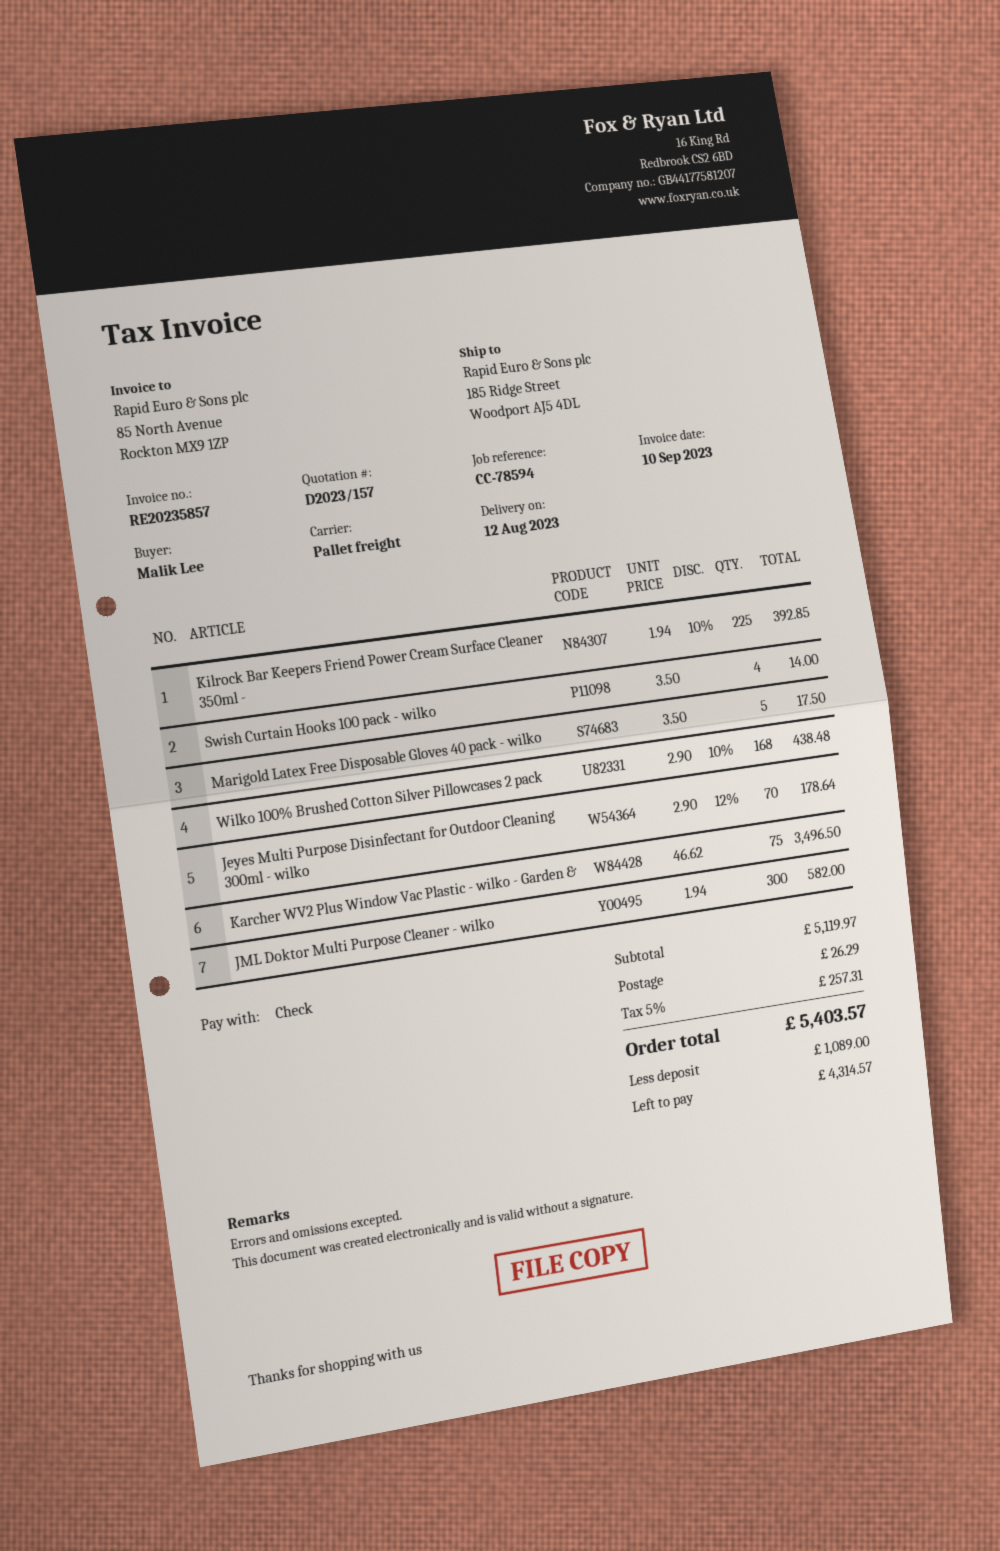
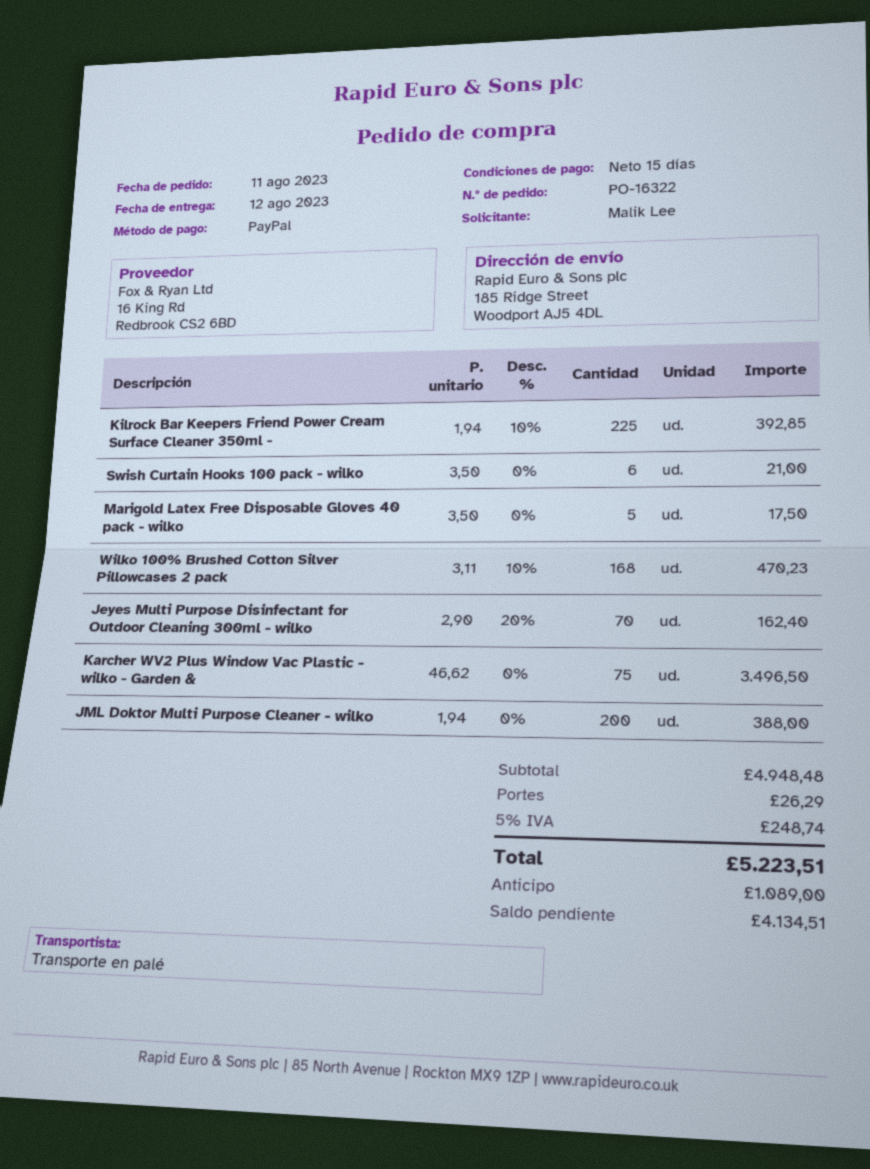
payment method: cheque -> PayPal
Swish Curtain Hooks 100 pack - wilko: 4 x 3.50 = 14.00 -> 6 x 3.50 = 21.00
Wilko 100% Brushed Cotton Silver Pillowcases 2 pack: 168 x 2.90 - 10% = 438.48 -> 168 x 3.11 - 10% = 470.23
Jeyes Multi Purpose Disinfectant for Outdoor Cleaning 300ml - wilko: 70 x 2.90 - 12% = 178.64 -> 70 x 2.90 - 20% = 162.40
JML Doktor Multi Purpose Cleaner - wilko: 300 x 1.94 = 582.00 -> 200 x 1.94 = 388.00
subtotal: 5119.97 -> 4948.48
tax: 5% = 257.31 -> 5% = 248.74
total: 5403.57 -> 5223.51
balance: 4314.57 -> 4134.51

